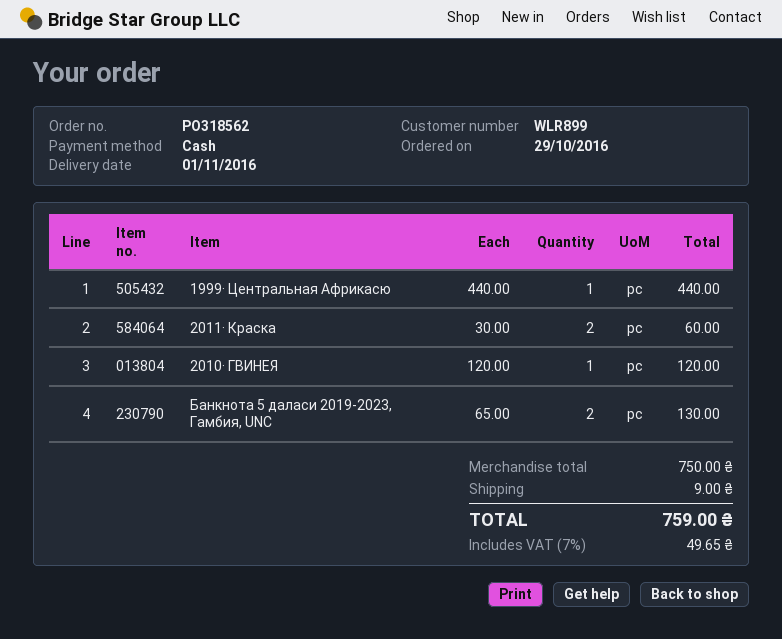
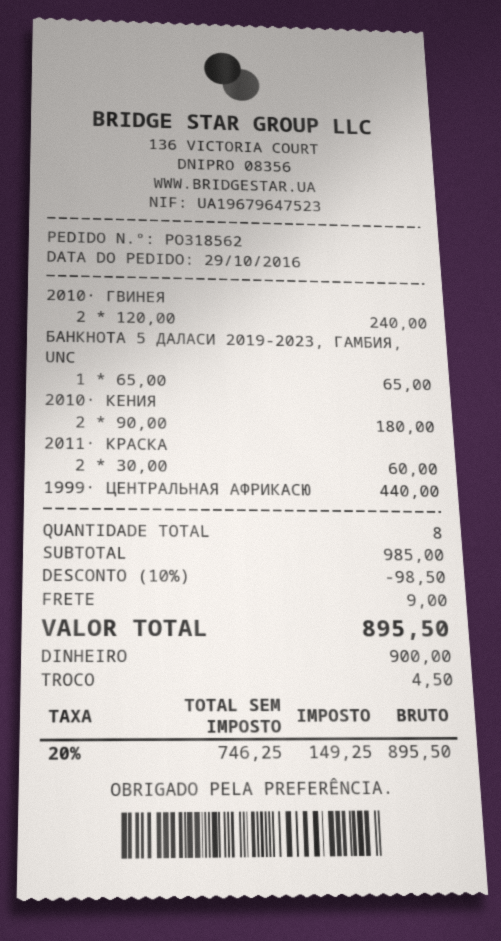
2010· ГВИНЕЯ: 1 x 120.00 = 120.00 -> 2 x 120.00 = 240.00
Банкнота 5 даласи 2019-2023, Гамбия, UNC: 2 x 65.00 = 130.00 -> 1 x 65.00 = 65.00
2010· КЕНИЯ: none -> 2 x 90.00 = 180.00
subtotal: 750.00 -> 985.00
discount: none -> 10% = 98.50
tax: 7% = 49.65 -> 20% = 149.25
total: 759.00 -> 895.50

